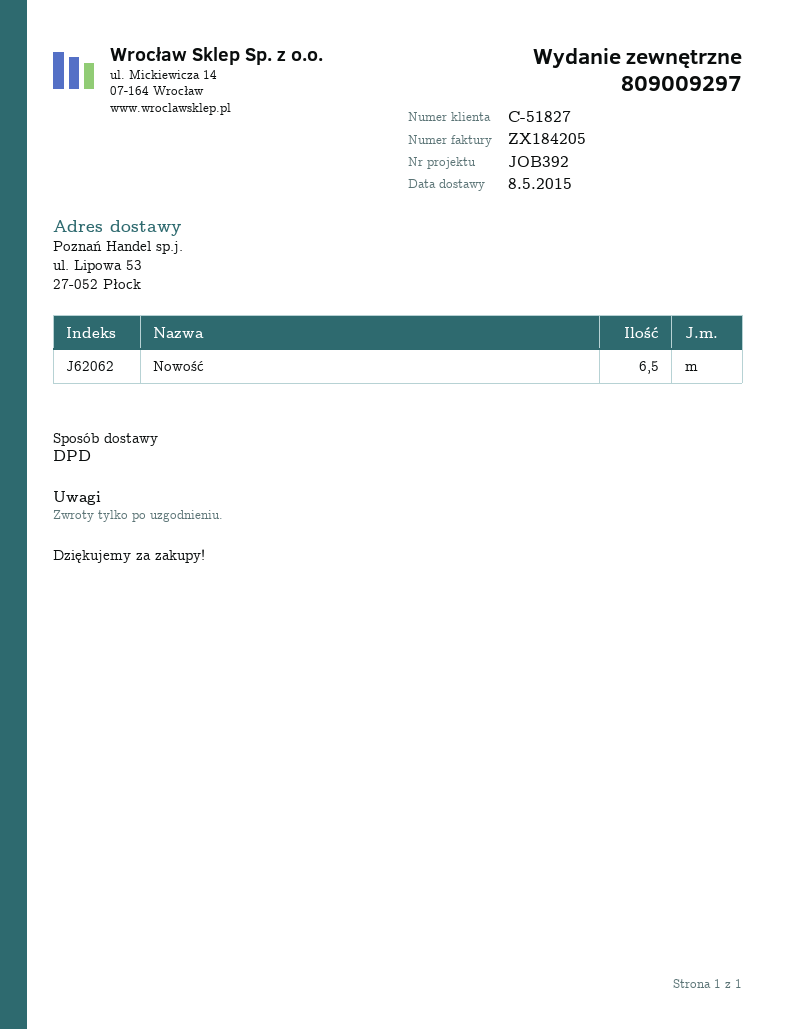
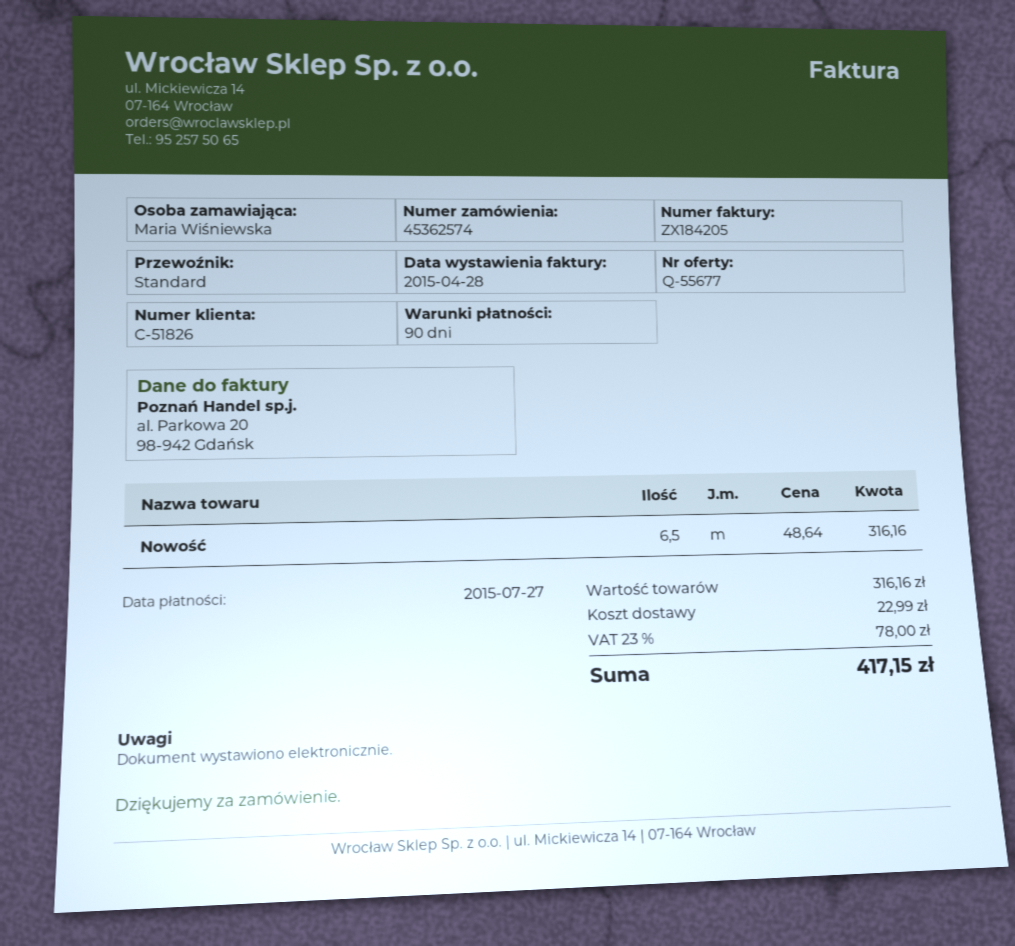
customer number: C-51827 -> C-51826
shipping method: DPD -> standard

